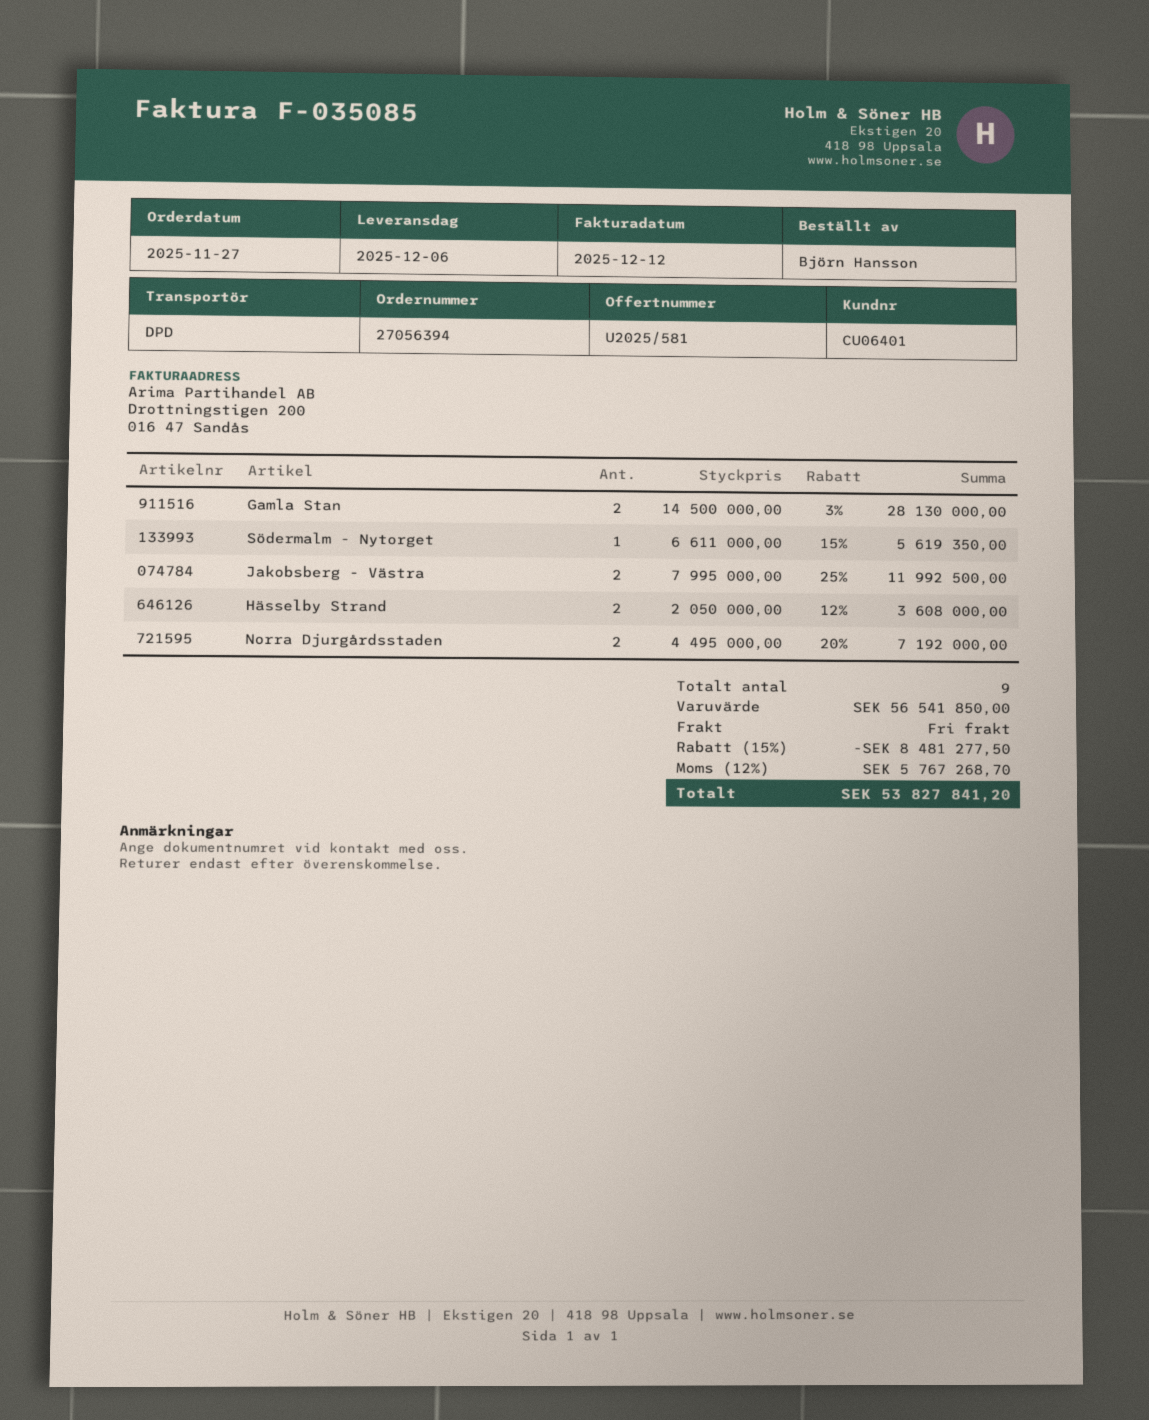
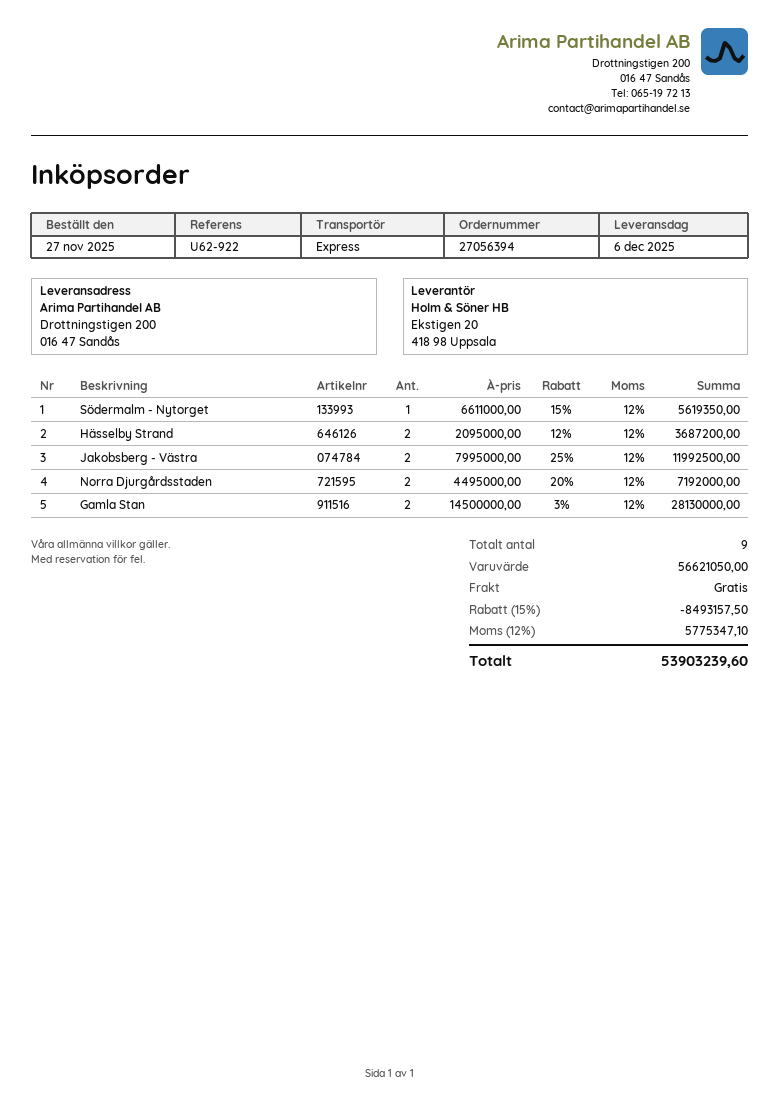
shipping method: DPD -> express
Hässelby Strand: 2 x 2050000.00 - 12% = 3608000.00 -> 2 x 2095000.00 - 12% = 3687200.00
subtotal: 56541850.00 -> 56621050.00
discount: 15% = 8481277.50 -> 15% = 8493157.50
tax: 12% = 5767268.70 -> 12% = 5775347.10
total: 53827841.20 -> 53903239.60

